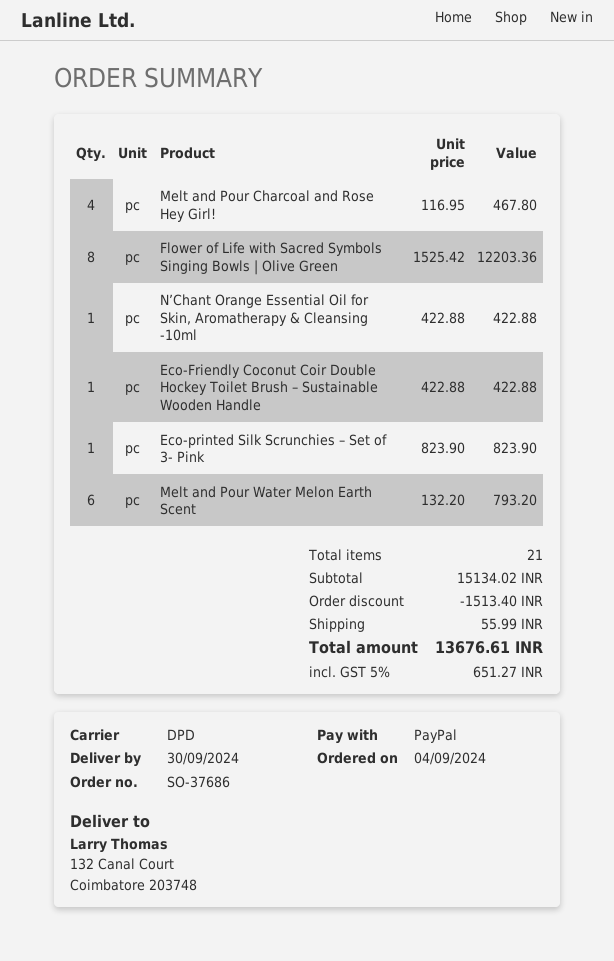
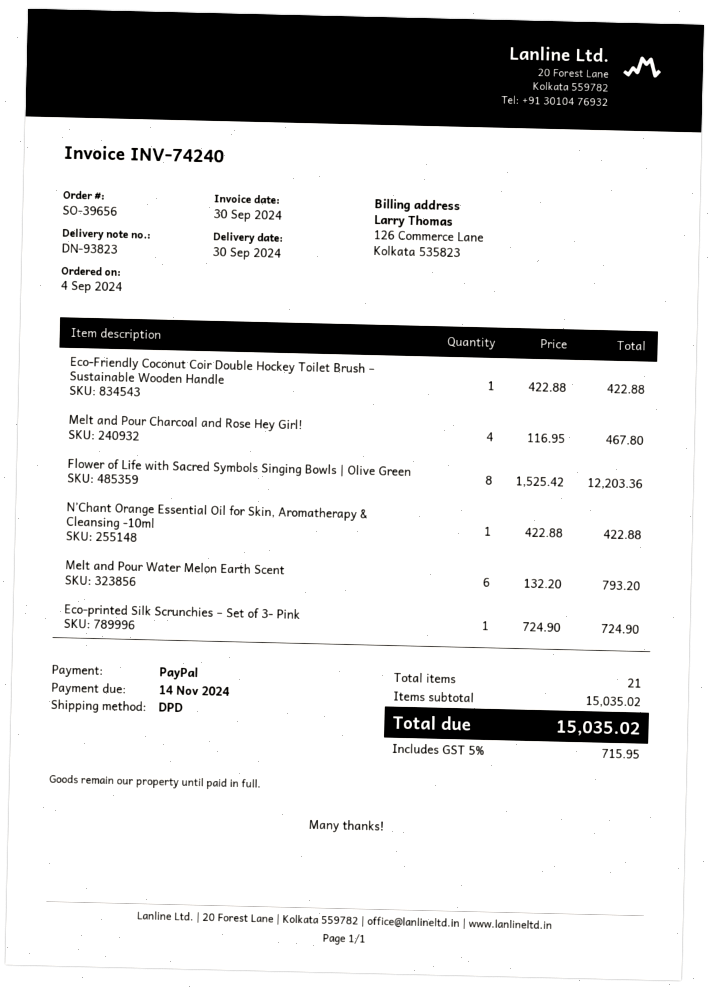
order number: SO-37686 -> SO-39656
Eco-printed Silk Scrunchies – Set of 3- Pink: 1 x 823.90 = 823.90 -> 1 x 724.90 = 724.90
subtotal: 15134.02 -> 15035.02
discount: 1513.40 -> none
shipping: 55.99 -> none
tax: 5% = 651.27 -> 5% = 715.95
total: 13676.61 -> 15035.02

